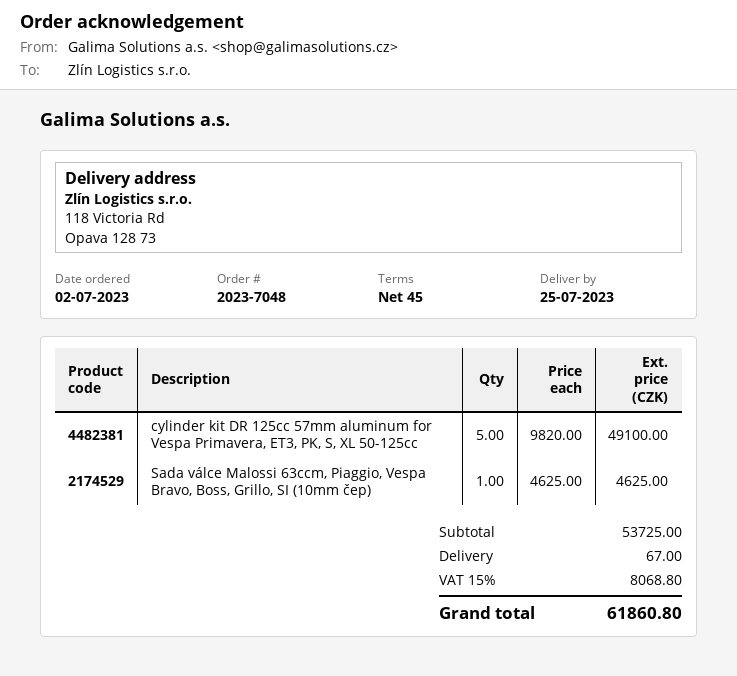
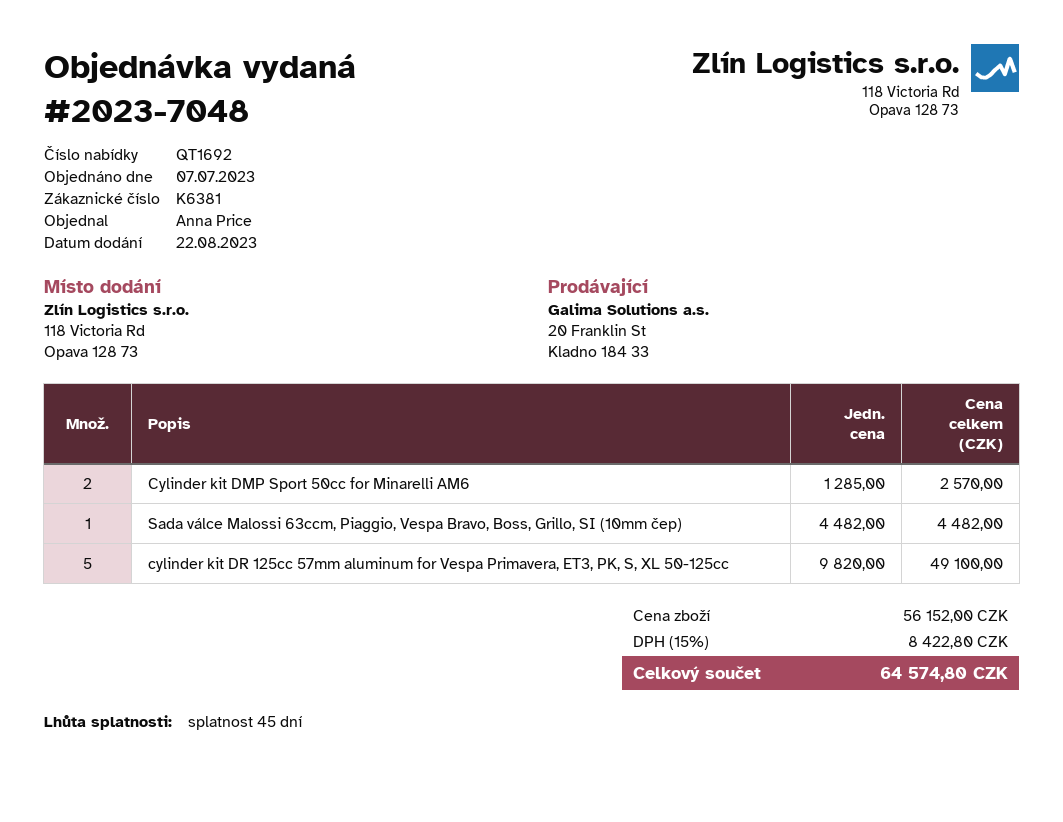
order date: 2023-07-02 -> 2023-07-07
delivery date: 2023-07-25 -> 2023-08-22
Sada válce Malossi 63ccm, Piaggio, Vespa Bravo, Boss, Grillo, SI (10mm čep): 1 x 4625.00 = 4625.00 -> 1 x 4482.00 = 4482.00
Cylinder kit DMP Sport 50cc for Minarelli AM6: none -> 2 x 1285.00 = 2570.00
subtotal: 53725.00 -> 56152.00
shipping: 67.00 -> none
tax: 15% = 8068.80 -> 15% = 8422.80
total: 61860.80 -> 64574.80

